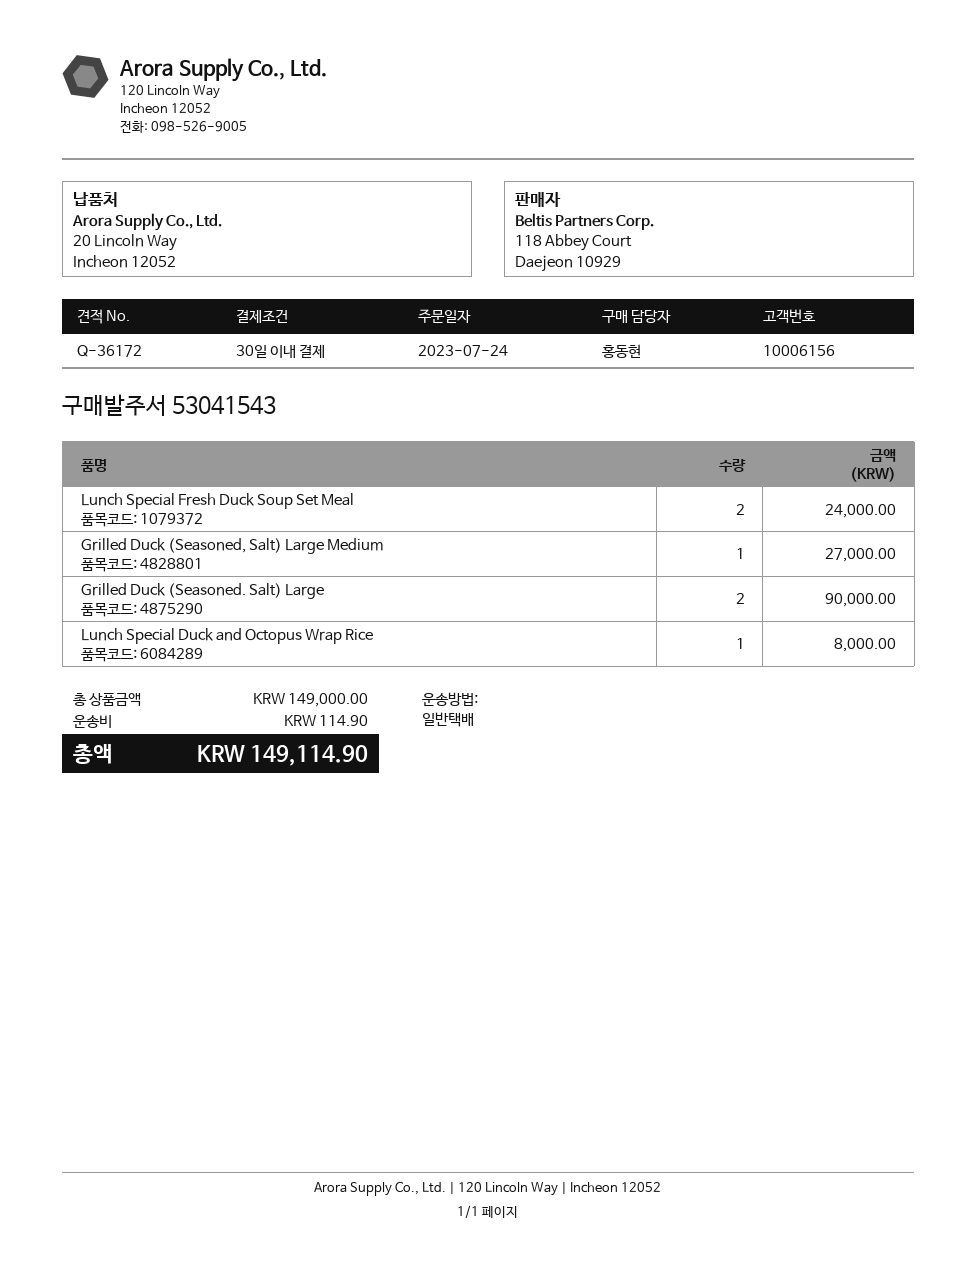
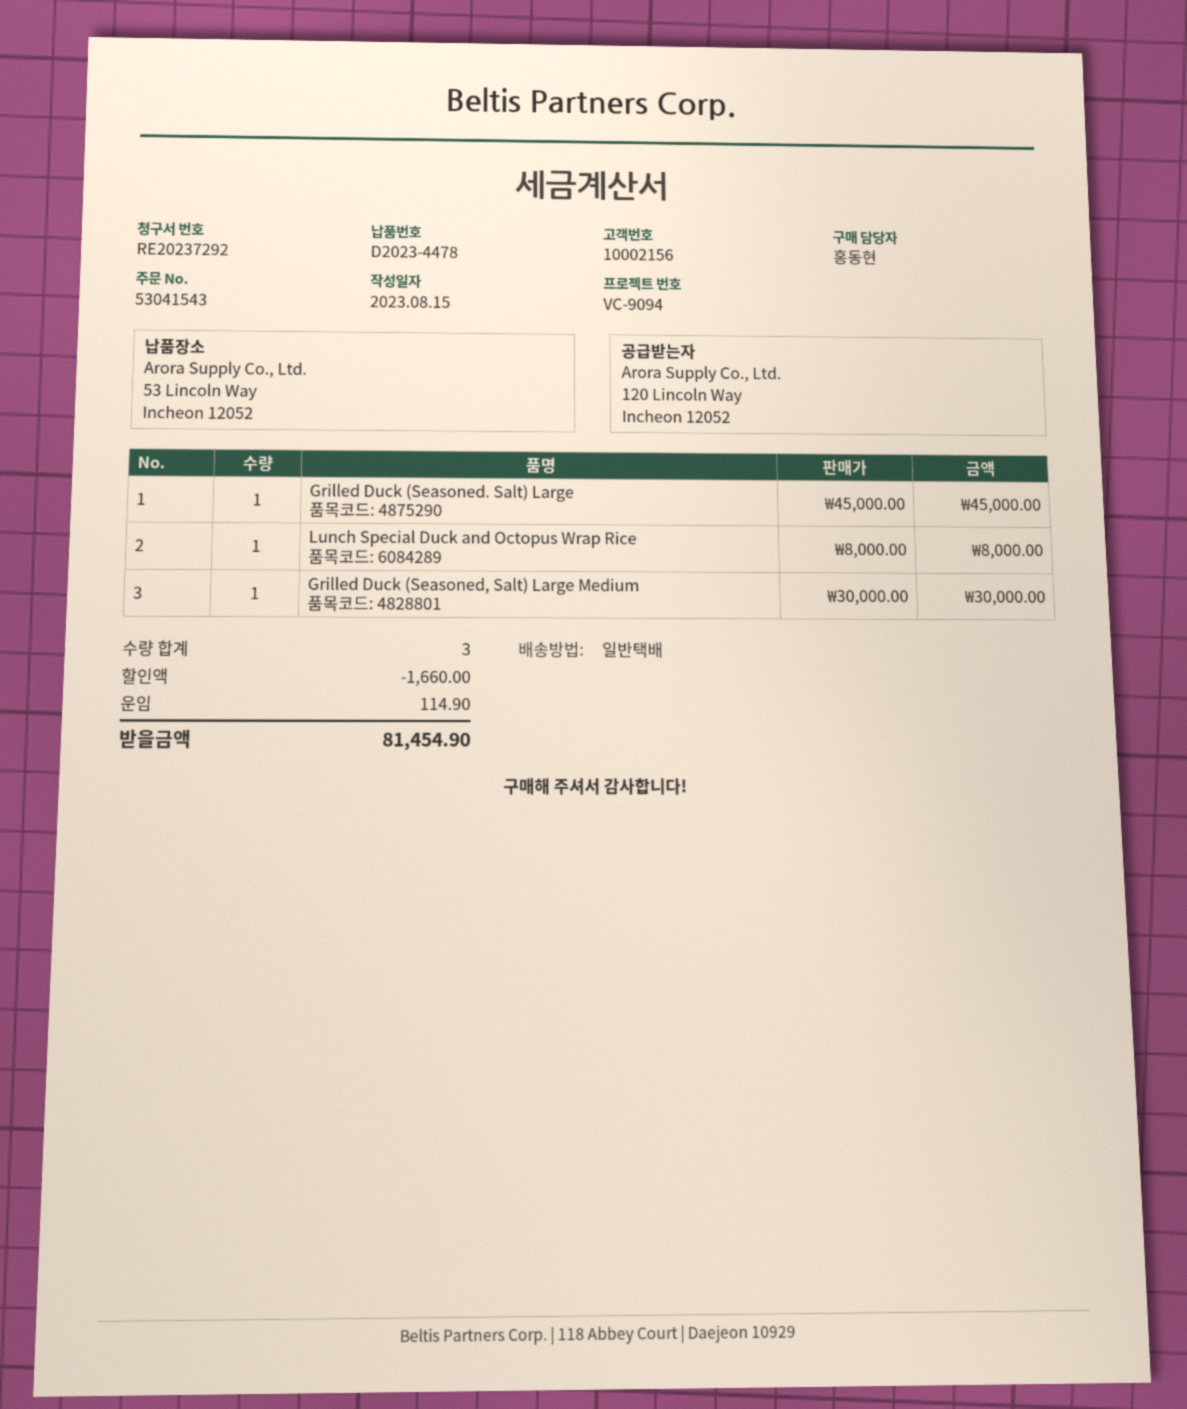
customer number: 10006156 -> 10002156
ship to: 20 Lincoln Way, Incheon 12052 -> 53 Lincoln Way, Incheon 12052
Lunch Special Fresh Duck Soup Set Meal: 2 for 24000.00 -> none
Grilled Duck (Seasoned, Salt) Large Medium: 1 for 27000.00 -> 1 for 30000.00
Grilled Duck (Seasoned. Salt) Large: 2 for 90000.00 -> 1 for 45000.00
discount: none -> 1660.00
total: 149114.90 -> 81454.90

